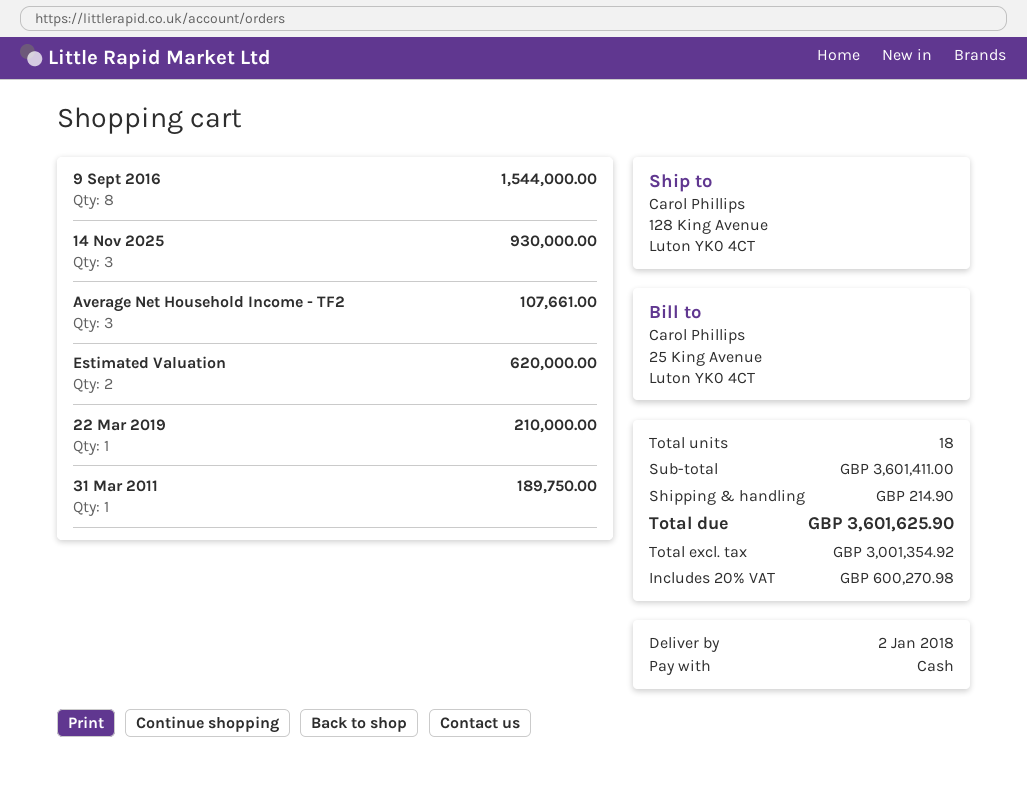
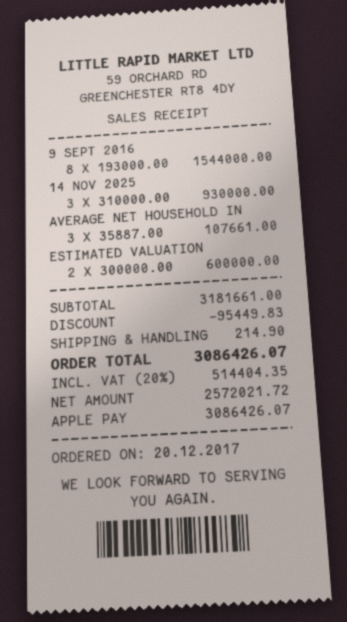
payment method: cash -> Apple Pay
Estimated Valuation: 2 for 620000.00 -> 2 for 600000.00
22 Mar 2019: 1 for 210000.00 -> none
31 Mar 2011: 1 for 189750.00 -> none
subtotal: 3601411.00 -> 3181661.00
discount: none -> 95449.83
net: 3001354.92 -> 2572021.72
tax: 20% = 600270.98 -> 20% = 514404.35
total: 3601625.90 -> 3086426.07

